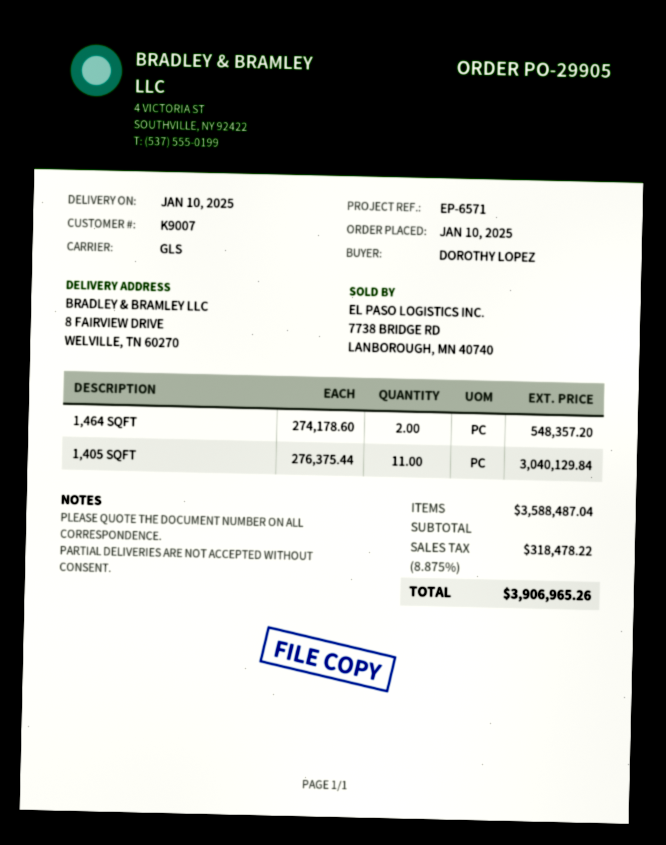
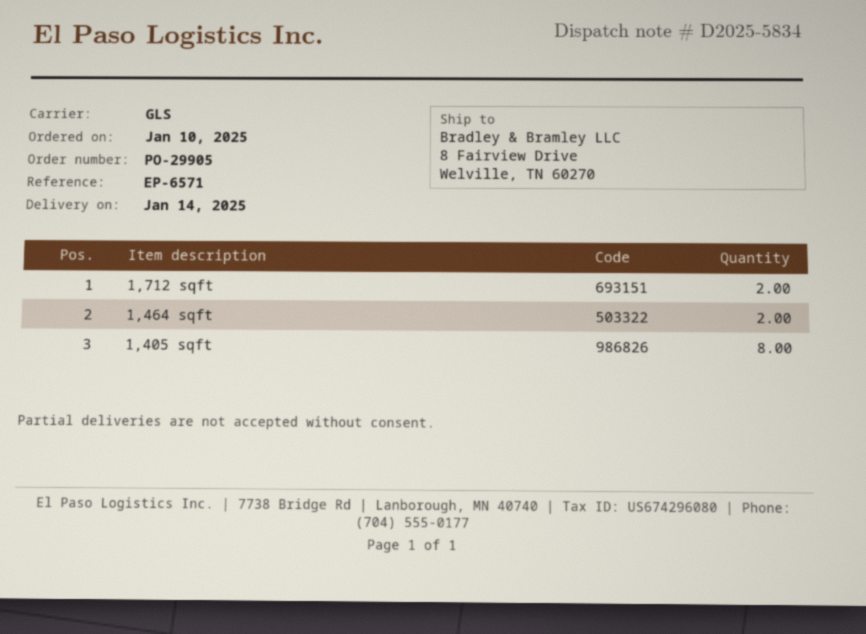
delivery date: 2025-01-10 -> 2025-01-14
1,405 SQFT: 11 -> 8
1,712 sqft: none -> 2

